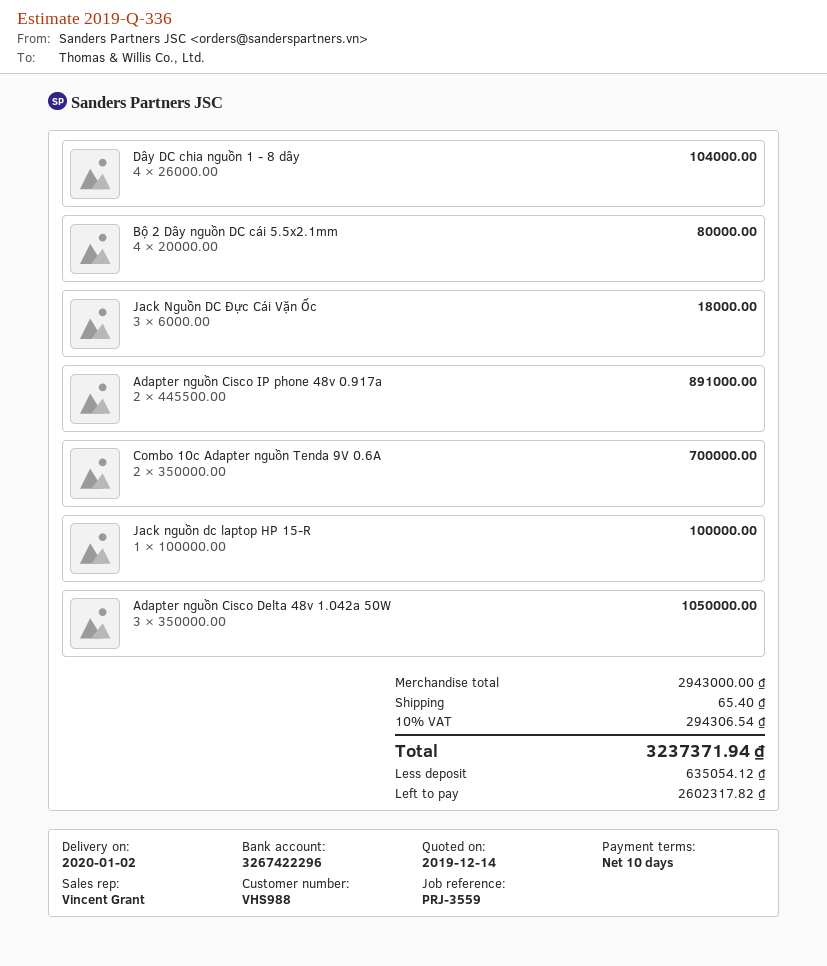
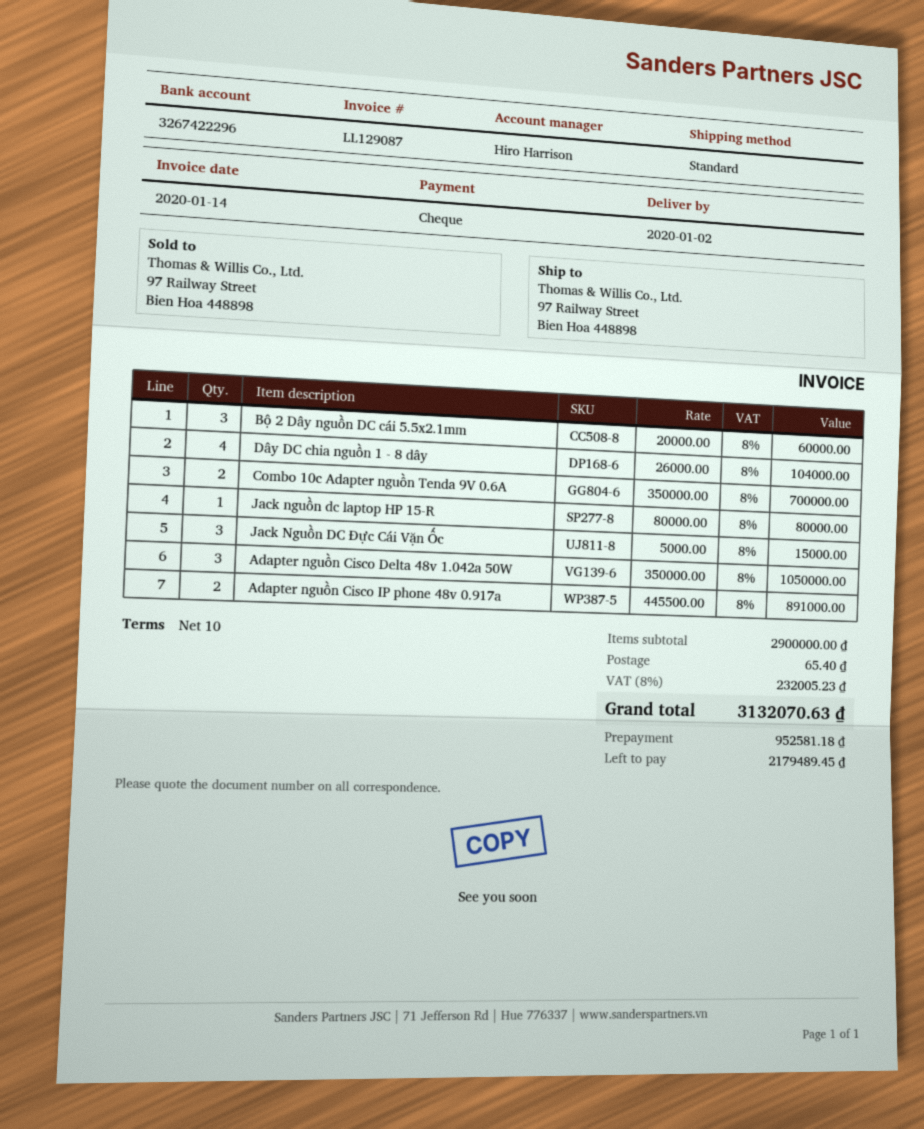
sales rep: Vincent Grant -> Hiro Harrison
Bộ 2 Dây nguồn DC cái 5.5x2.1mm: 4 x 20000.00 = 80000.00 -> 3 x 20000.00 = 60000.00
Jack Nguồn DC Đực Cái Vặn Ốc: 3 x 6000.00 = 18000.00 -> 3 x 5000.00 = 15000.00
Jack nguồn dc laptop HP 15-R: 1 x 100000.00 = 100000.00 -> 1 x 80000.00 = 80000.00
subtotal: 2943000.00 -> 2900000.00
tax: 10% = 294306.54 -> 8% = 232005.23
total: 3237371.94 -> 3132070.63
deposit: 635054.12 -> 952581.18
balance: 2602317.82 -> 2179489.45

